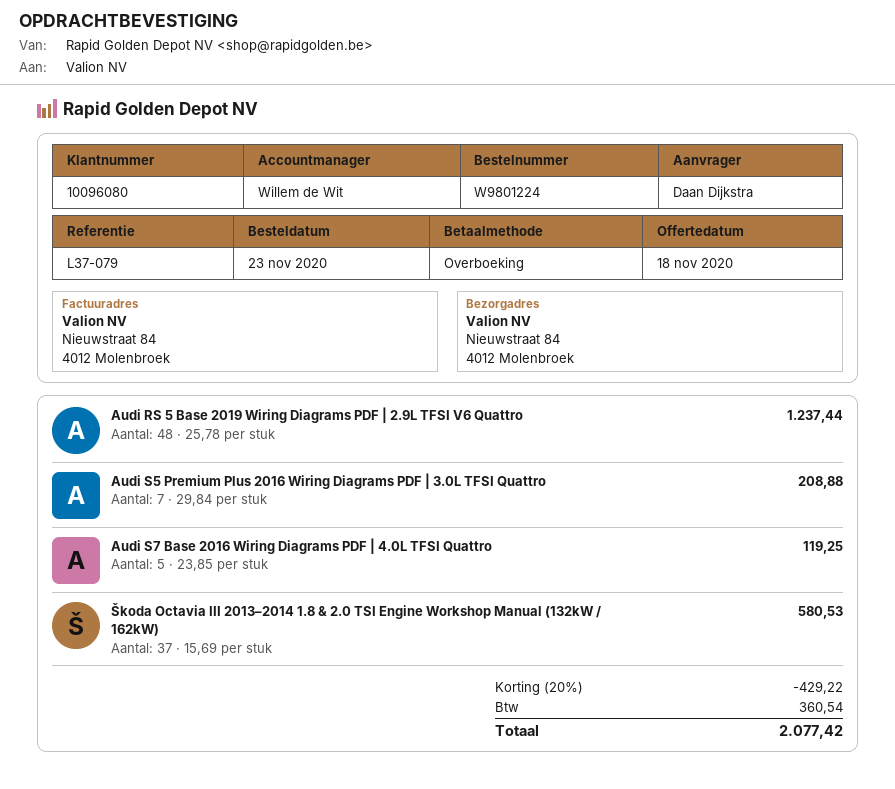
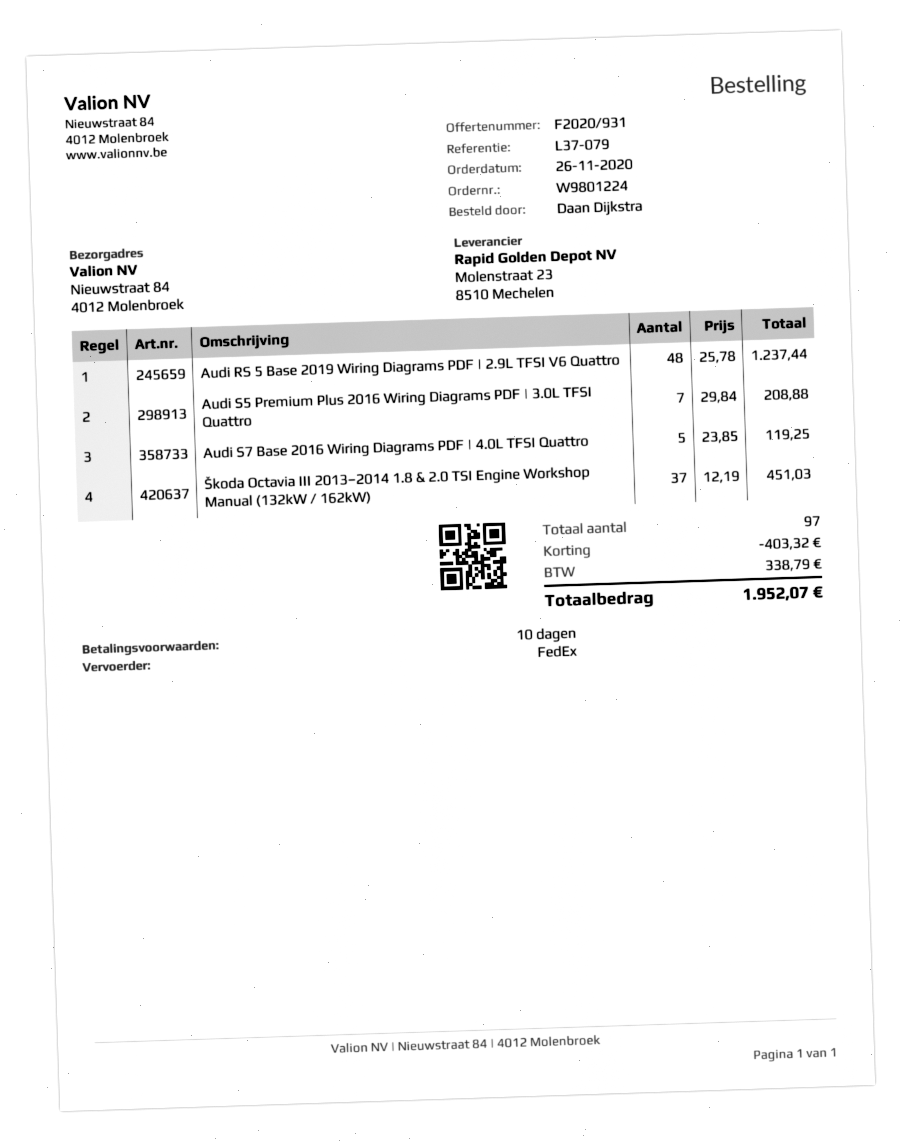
order date: 2020-11-23 -> 2020-11-26
Škoda Octavia III 2013–2014 1.8 & 2.0 TSI Engine Workshop Manual (132kW / 162kW): 37 x 15.69 = 580.53 -> 37 x 12.19 = 451.03
discount: 429.22 -> 403.32
tax: 360.54 -> 338.79
total: 2077.42 -> 1952.07

